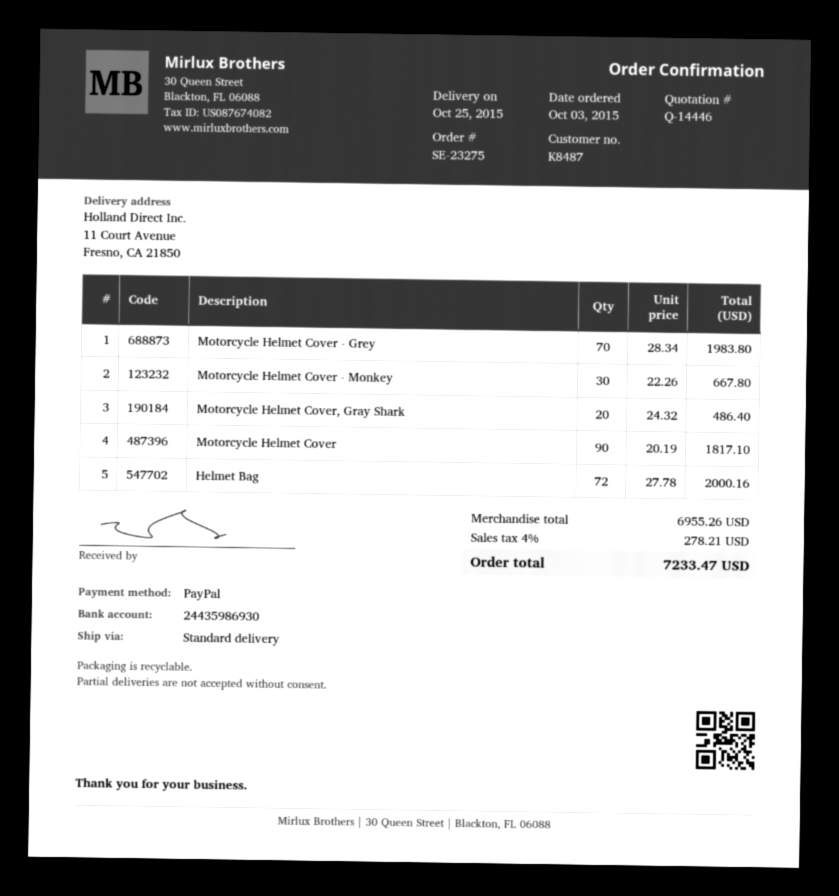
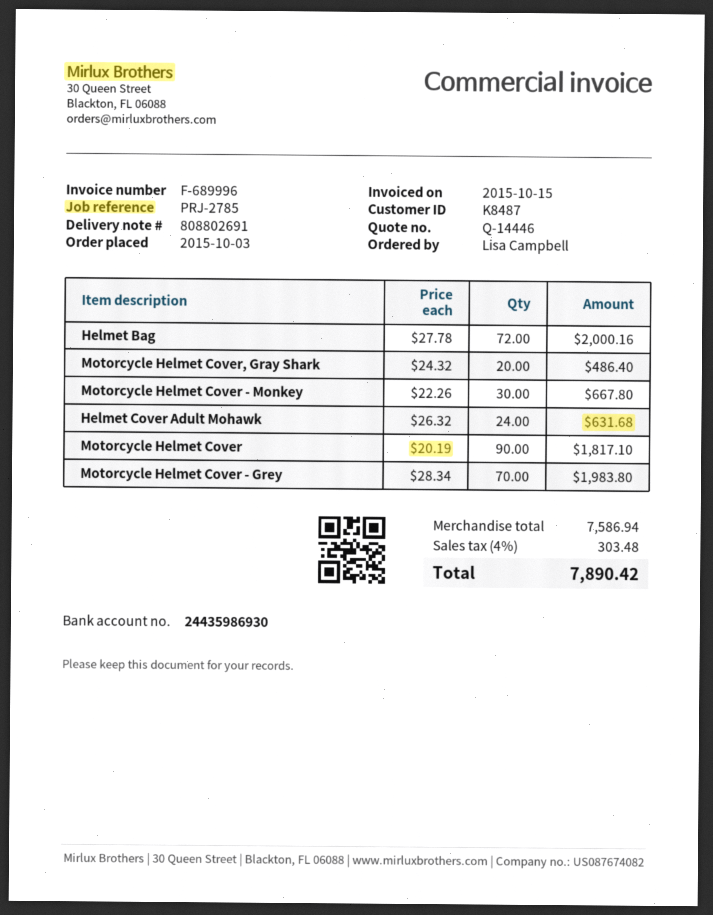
Helmet Cover Adult Mohawk: none -> 24 x 26.32 = 631.68
subtotal: 6955.26 -> 7586.94
tax: 4% = 278.21 -> 4% = 303.48
total: 7233.47 -> 7890.42

